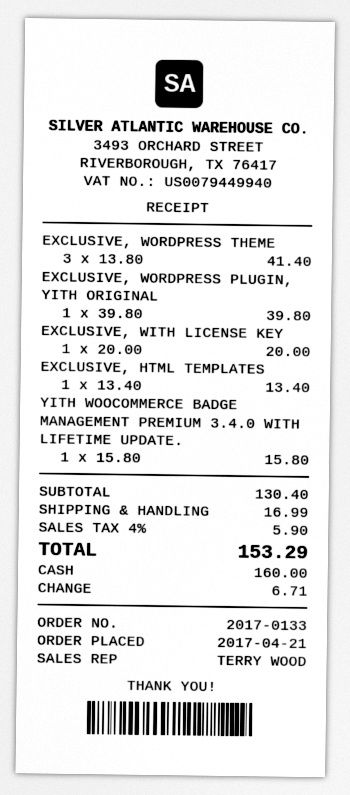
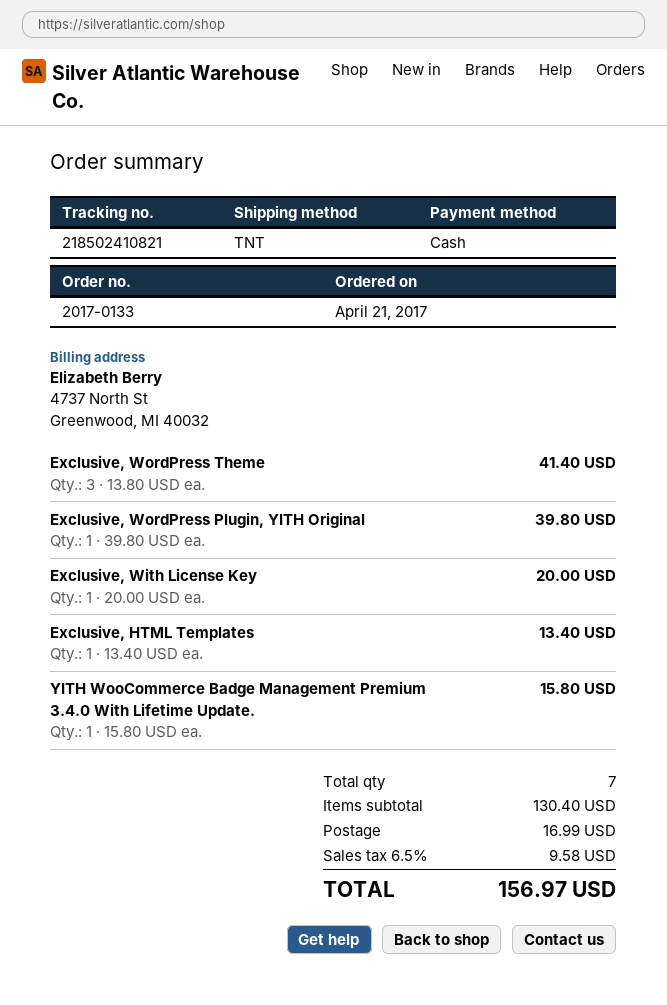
tax: 4% = 5.90 -> 6.5% = 9.58
total: 153.29 -> 156.97

